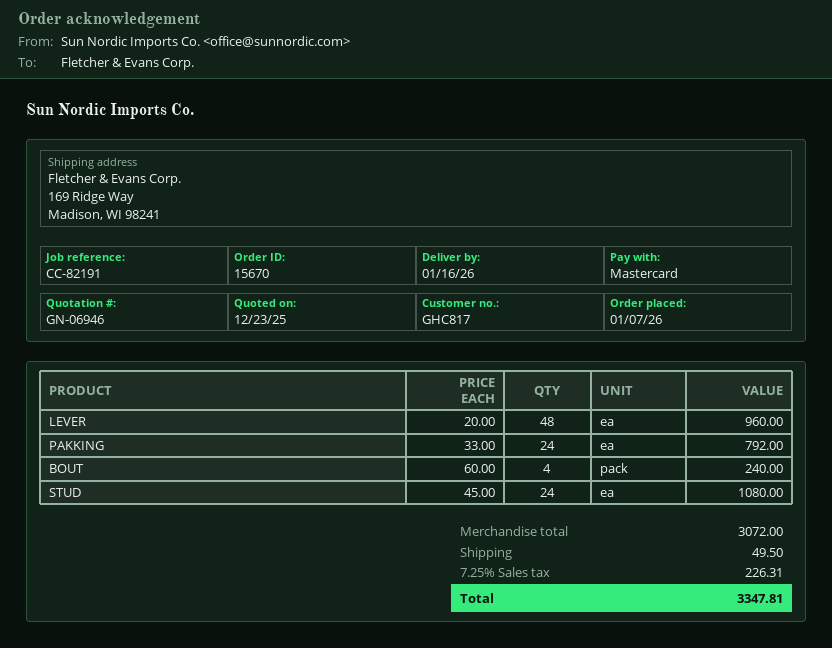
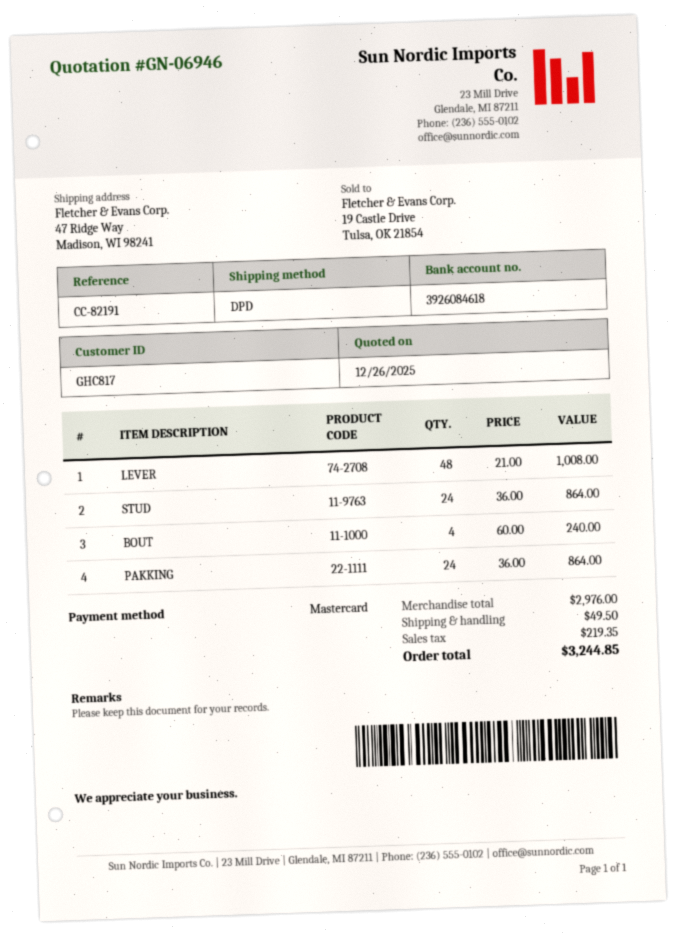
quote date: 2025-12-23 -> 2025-12-26
ship to: 169 Ridge Way, Madison, WI 98241 -> 47 Ridge Way, Madison, WI 98241
LEVER: 48 x 20.00 = 960.00 -> 48 x 21.00 = 1008.00
PAKKING: 24 x 33.00 = 792.00 -> 24 x 36.00 = 864.00
STUD: 24 x 45.00 = 1080.00 -> 24 x 36.00 = 864.00
subtotal: 3072.00 -> 2976.00
tax: 226.31 -> 219.35
total: 3347.81 -> 3244.85

